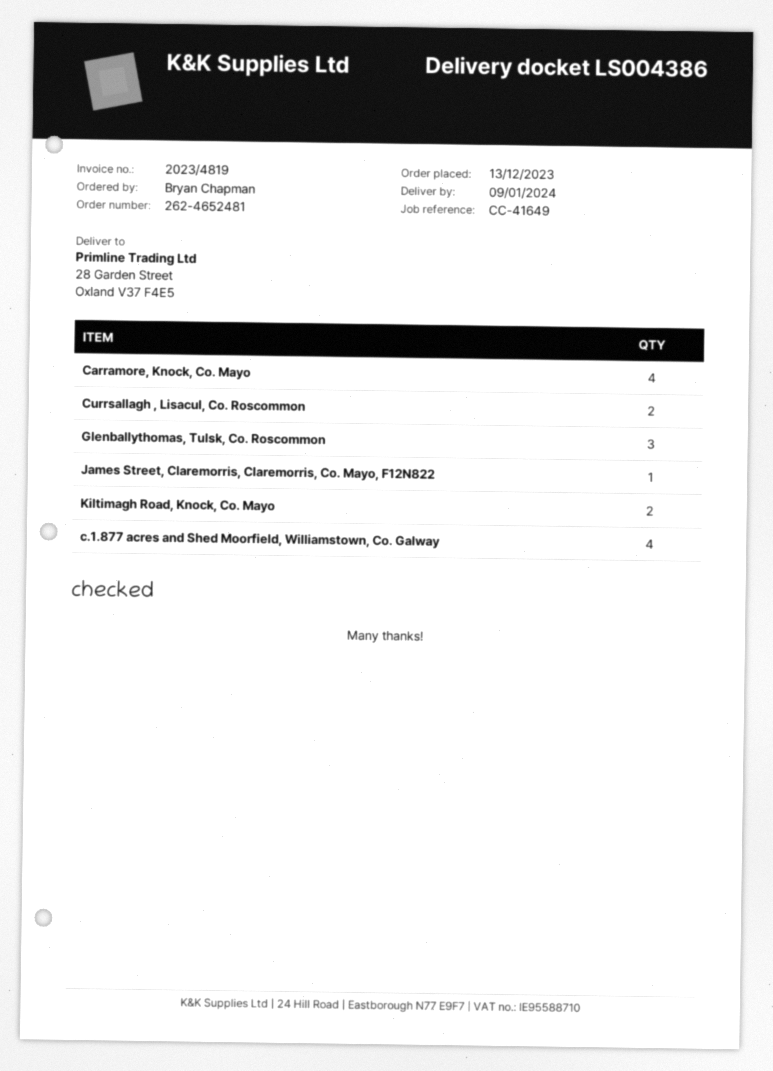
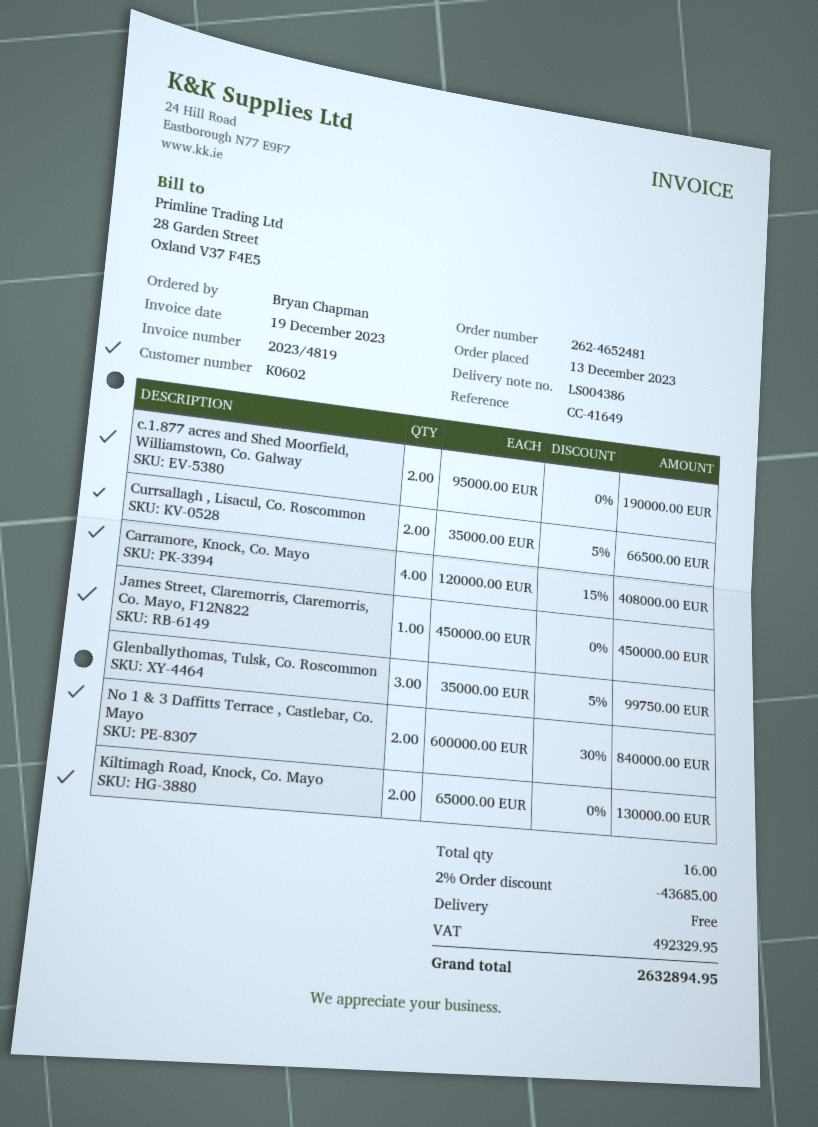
c.1.877 acres and Shed Moorfield, Williamstown, Co. Galway: 4 -> 2
No 1 & 3 Daffitts Terrace , Castlebar, Co. Mayo: none -> 2

